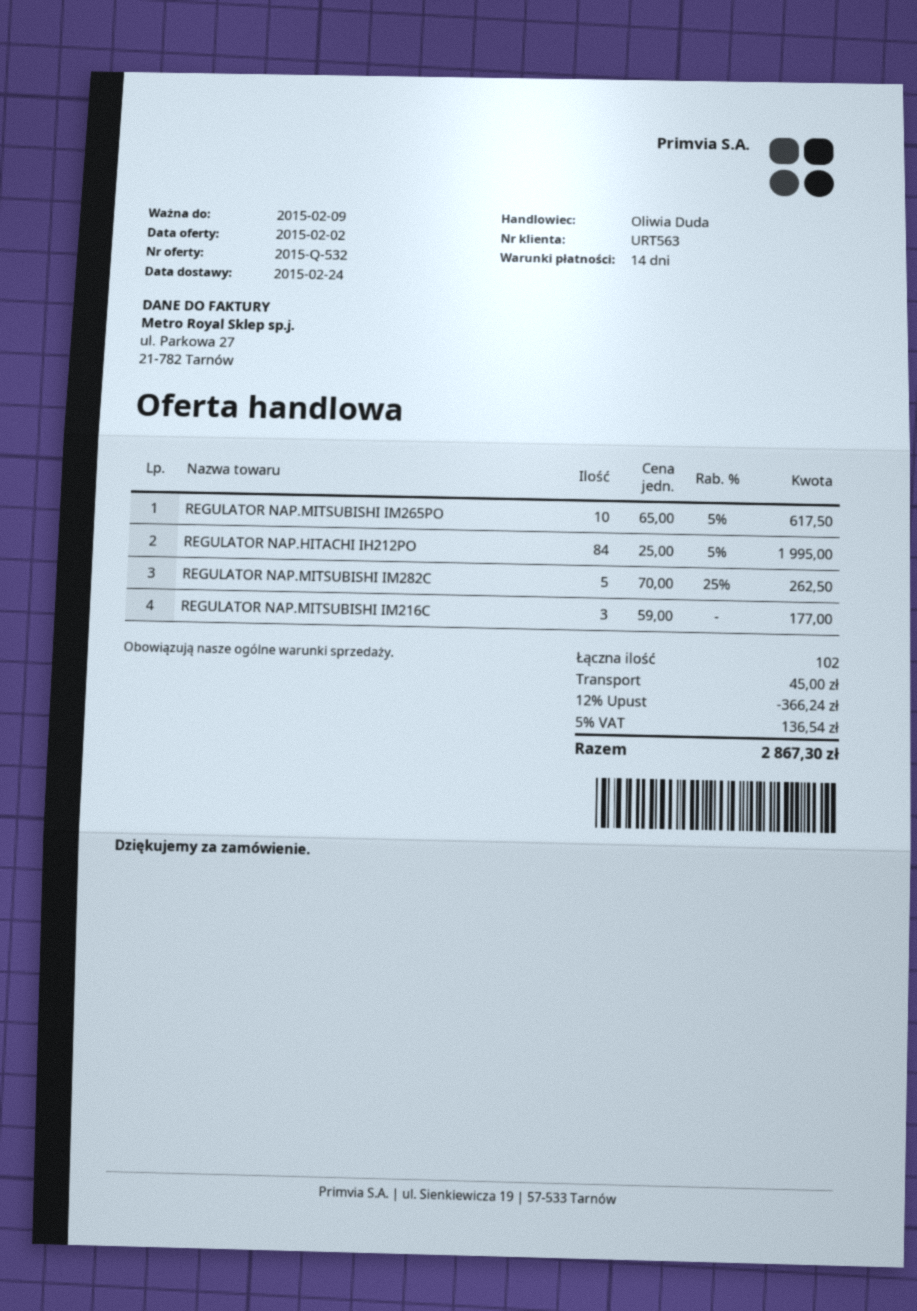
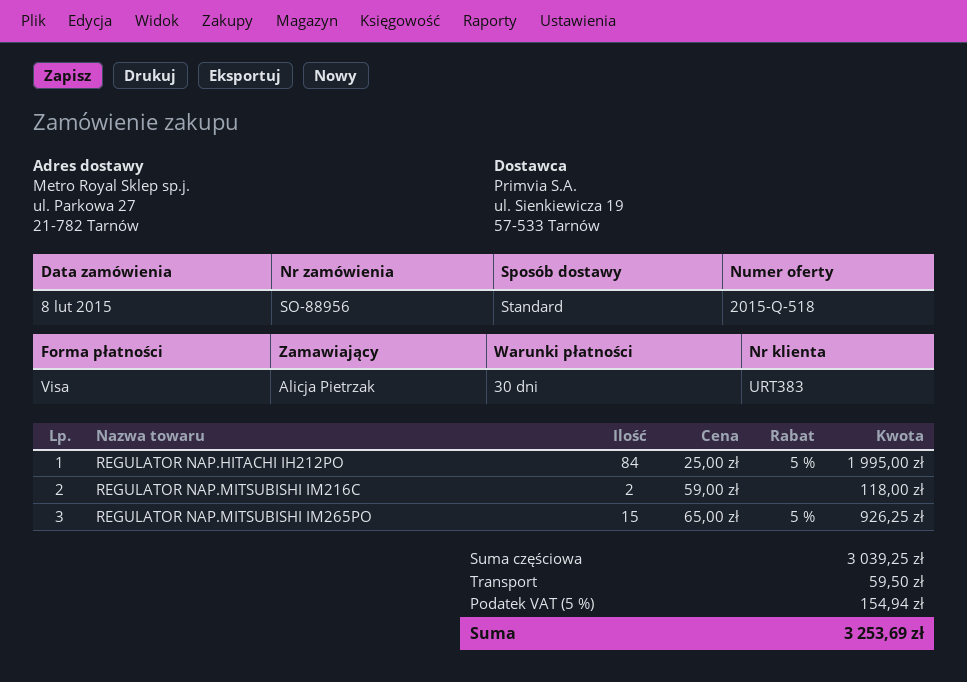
quote number: 2015-Q-532 -> 2015-Q-518
payment terms: 14 days -> 30 days
customer number: URT563 -> URT383
REGULATOR NAP.MITSUBISHI IM265PO: 10 x 65.00 - 5% = 617.50 -> 15 x 65.00 - 5% = 926.25
REGULATOR NAP.MITSUBISHI IM282C: 5 x 70.00 - 25% = 262.50 -> none
REGULATOR NAP.MITSUBISHI IM216C: 3 x 59.00 = 177.00 -> 2 x 59.00 = 118.00
discount: 12% = 366.24 -> none
shipping: 45.00 -> 59.50
tax: 5% = 136.54 -> 5% = 154.94
total: 2867.30 -> 3253.69

